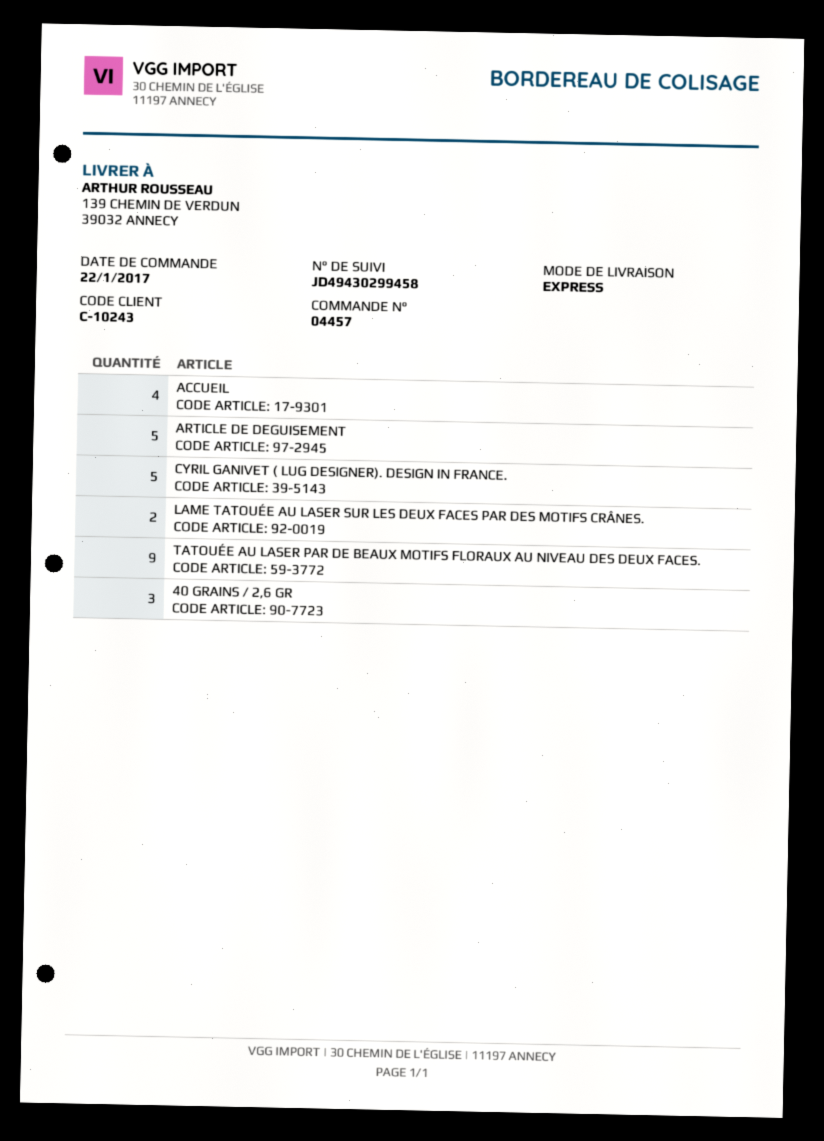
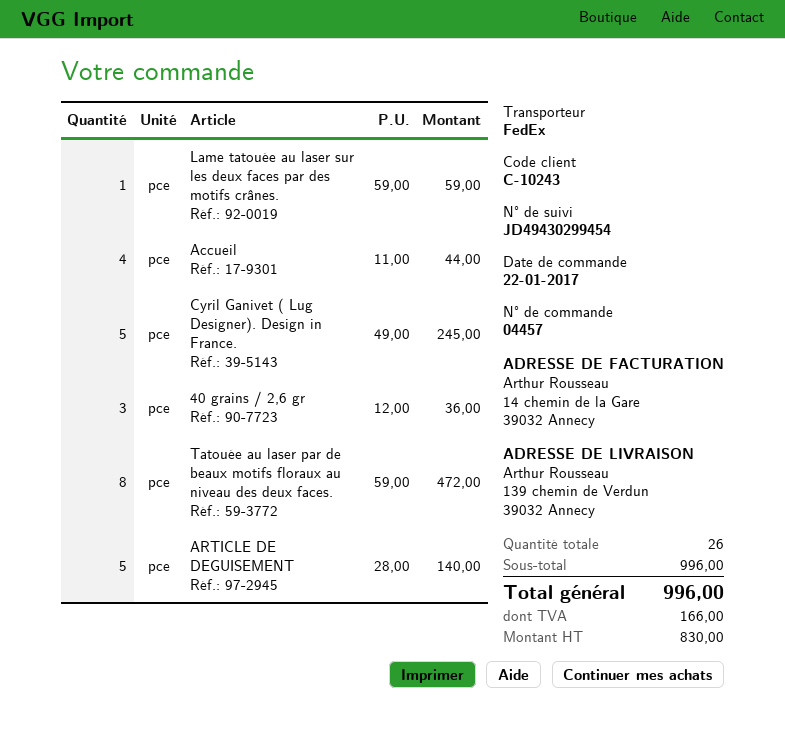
shipping method: express -> FedEx
tracking number: JD49430299458 -> JD49430299454
LAME TATOUÉE AU LASER SUR LES DEUX FACES PAR DES MOTIFS CRÂNES.: 2 -> 1
TATOUÉE AU LASER PAR DE BEAUX MOTIFS FLORAUX AU NIVEAU DES DEUX FACES.: 9 -> 8

